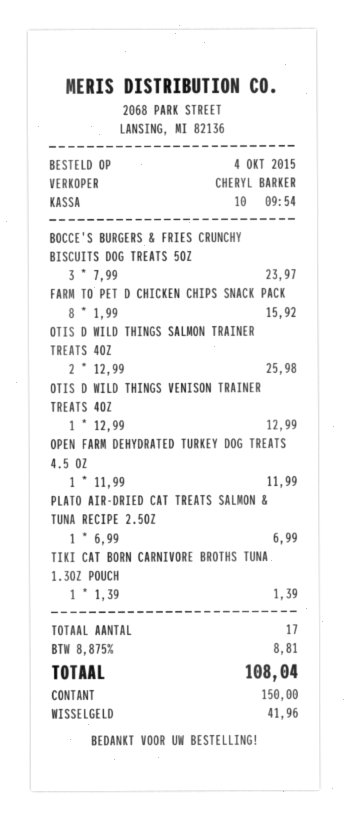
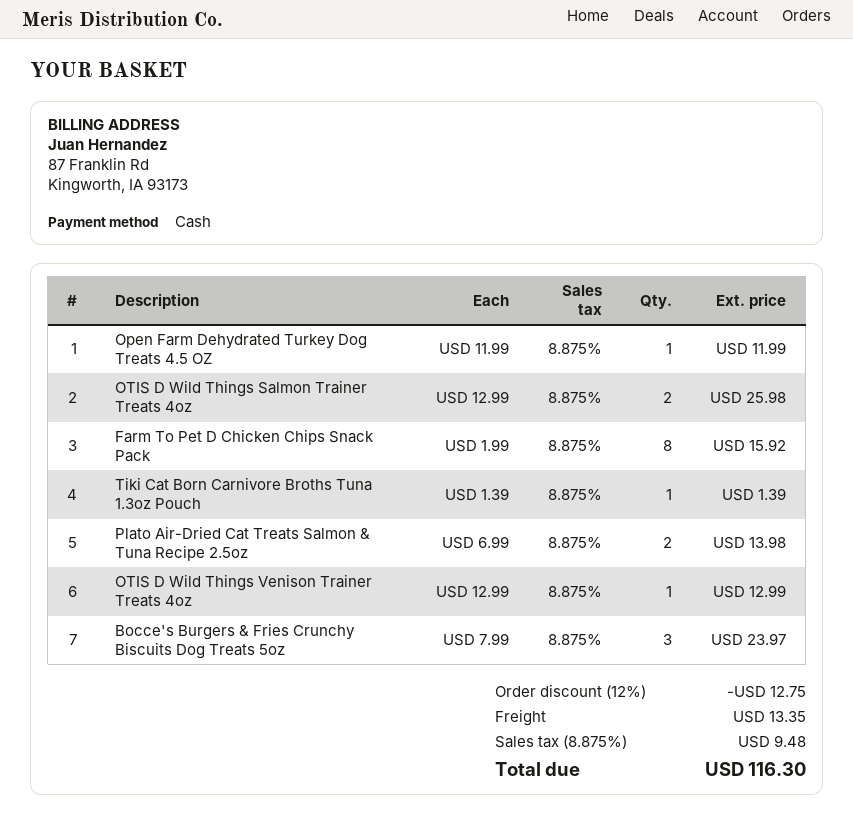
PLATO AIR-DRIED CAT TREATS SALMON & TUNA RECIPE 2.5OZ: 1 x 6.99 = 6.99 -> 2 x 6.99 = 13.98
discount: none -> 12% = 12.75
shipping: none -> 13.35
tax: 8.875% = 8.81 -> 8.875% = 9.48
total: 108.04 -> 116.30

